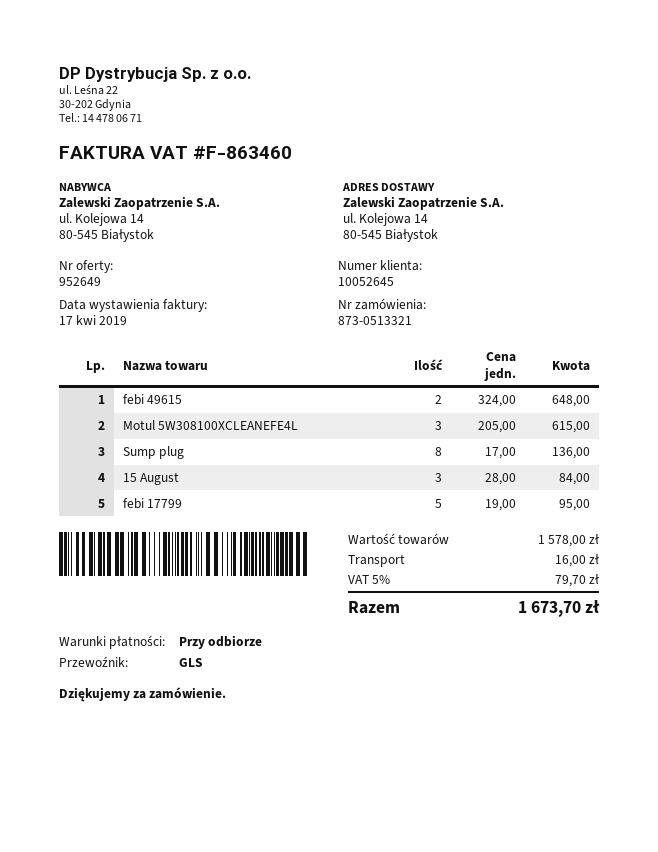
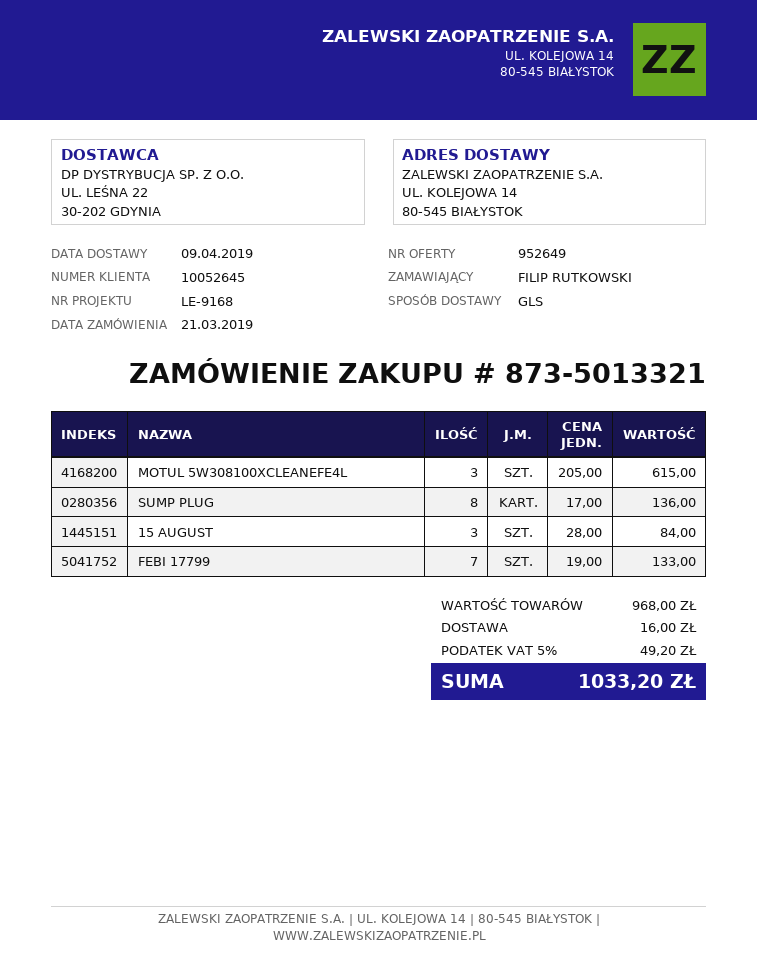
order number: 873-0513321 -> 873-5013321
febi 49615: 2 x 324.00 = 648.00 -> none
febi 17799: 5 x 19.00 = 95.00 -> 7 x 19.00 = 133.00
subtotal: 1578.00 -> 968.00
tax: 5% = 79.70 -> 5% = 49.20
total: 1673.70 -> 1033.20

